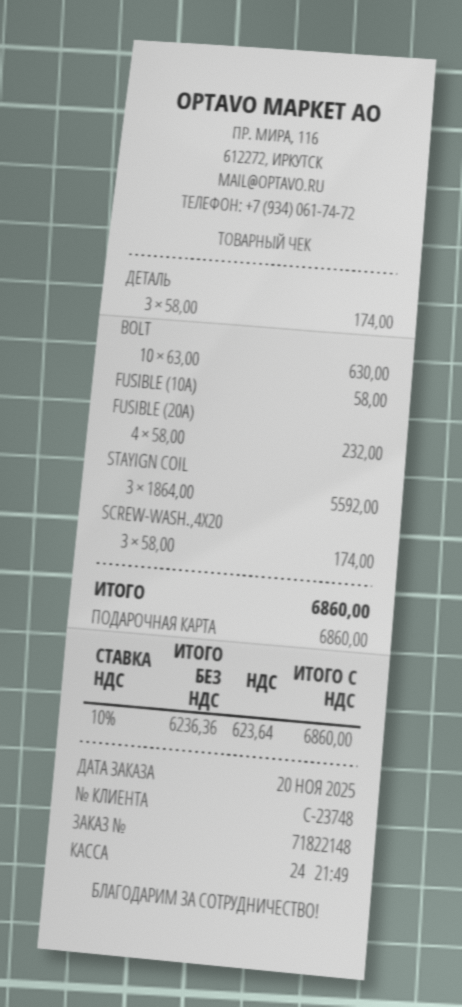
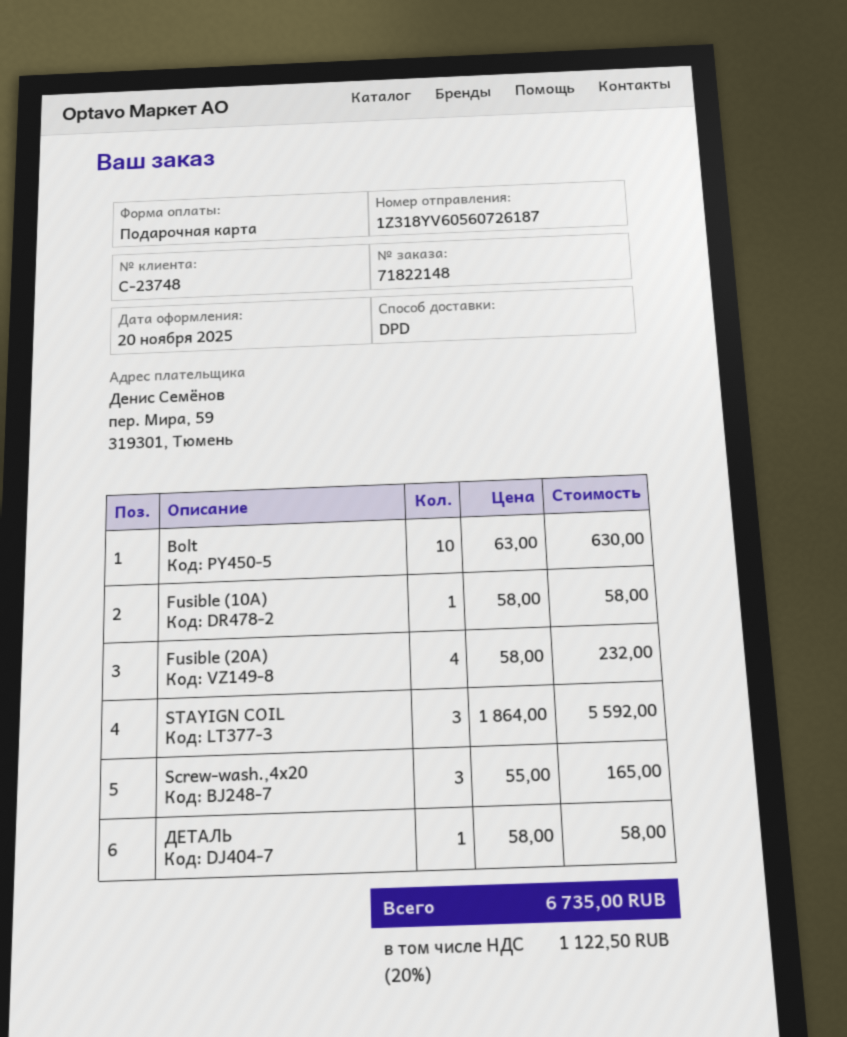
ДЕТАЛЬ: 3 x 58.00 = 174.00 -> 1 x 58.00 = 58.00
SCREW-WASH.,4X20: 3 x 58.00 = 174.00 -> 3 x 55.00 = 165.00
tax: 10% = 623.64 -> 20% = 1122.50
total: 6860.00 -> 6735.00

